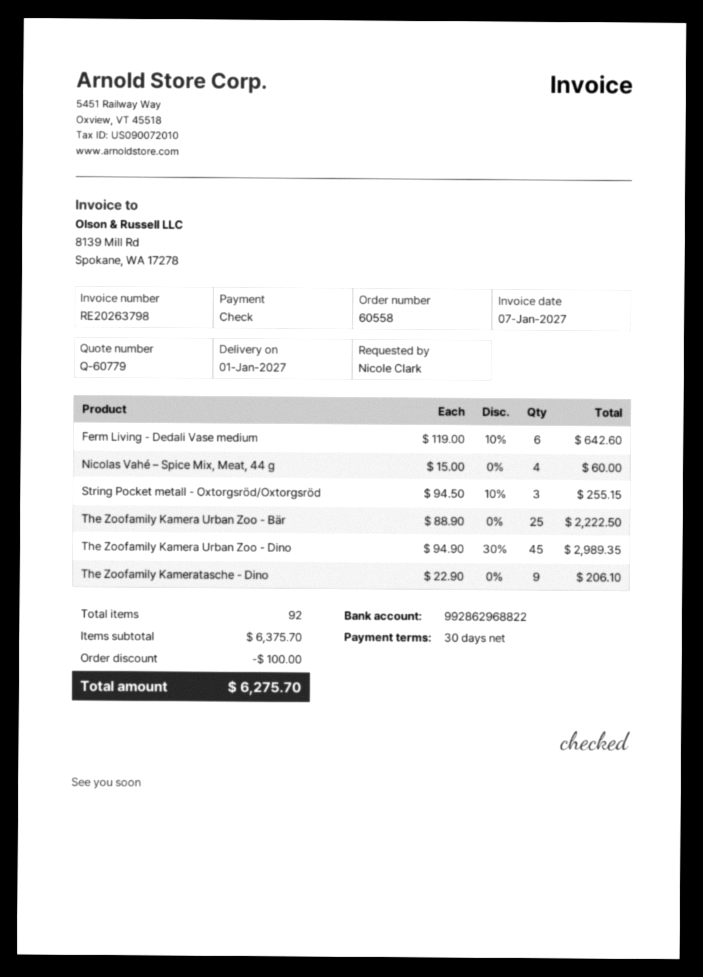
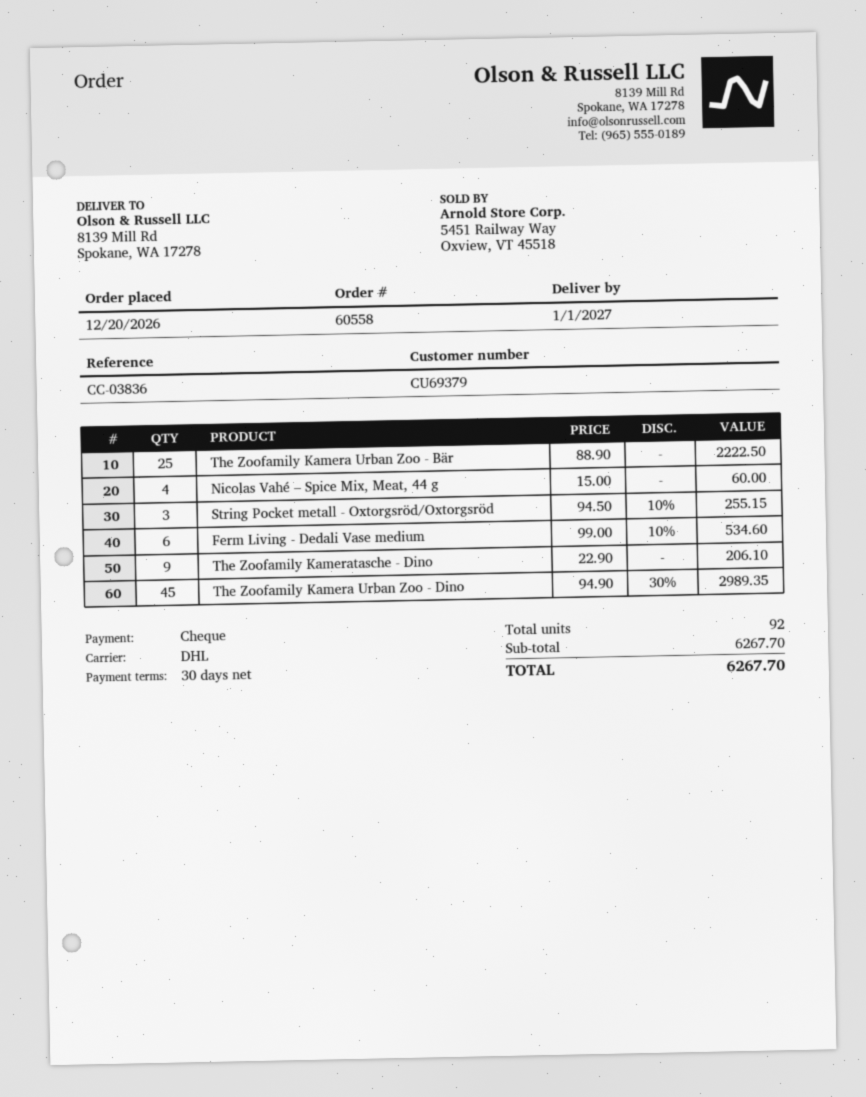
Ferm Living - Dedali Vase medium: 6 x 119.00 - 10% = 642.60 -> 6 x 99.00 - 10% = 534.60
subtotal: 6375.70 -> 6267.70
discount: 100.00 -> none
total: 6275.70 -> 6267.70

